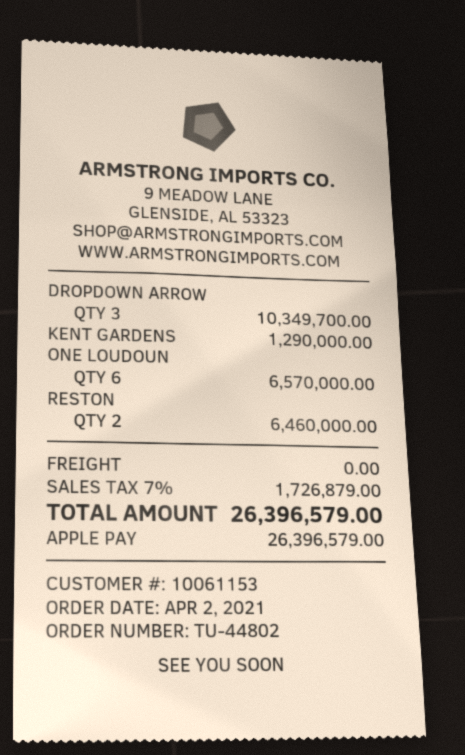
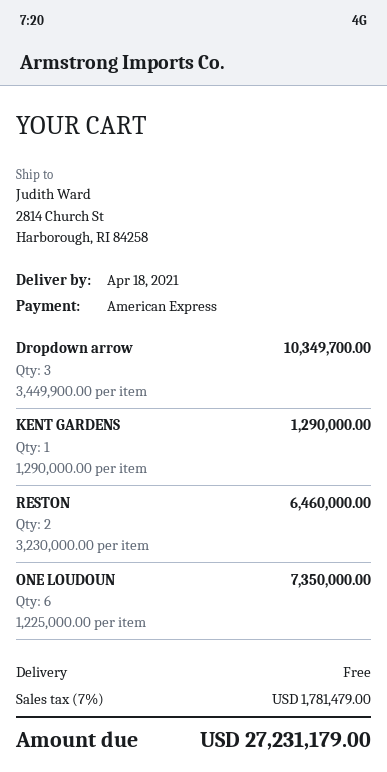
payment method: Apple Pay -> American Express
ONE LOUDOUN: 6 for 6570000.00 -> 6 for 7350000.00
tax: 7% = 1726879.00 -> 7% = 1781479.00
total: 26396579.00 -> 27231179.00

